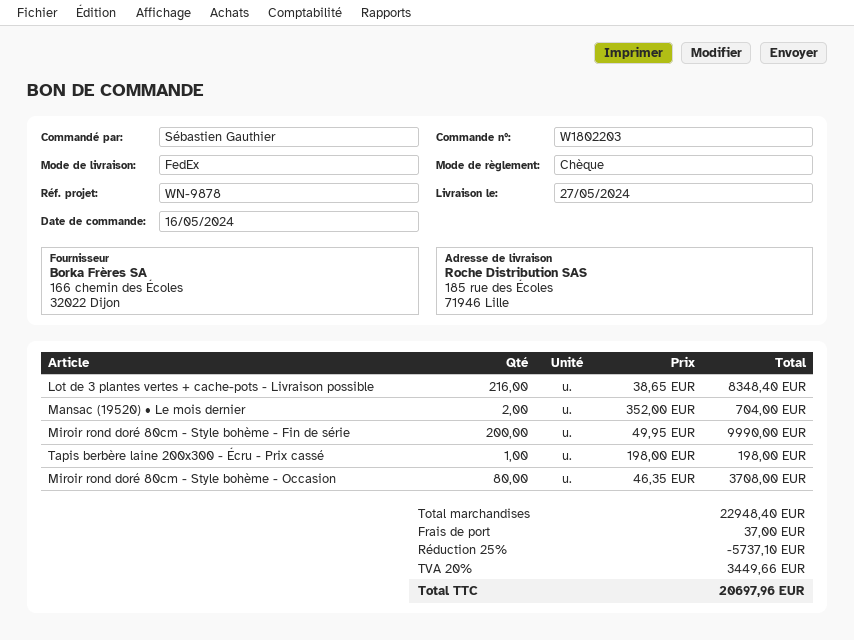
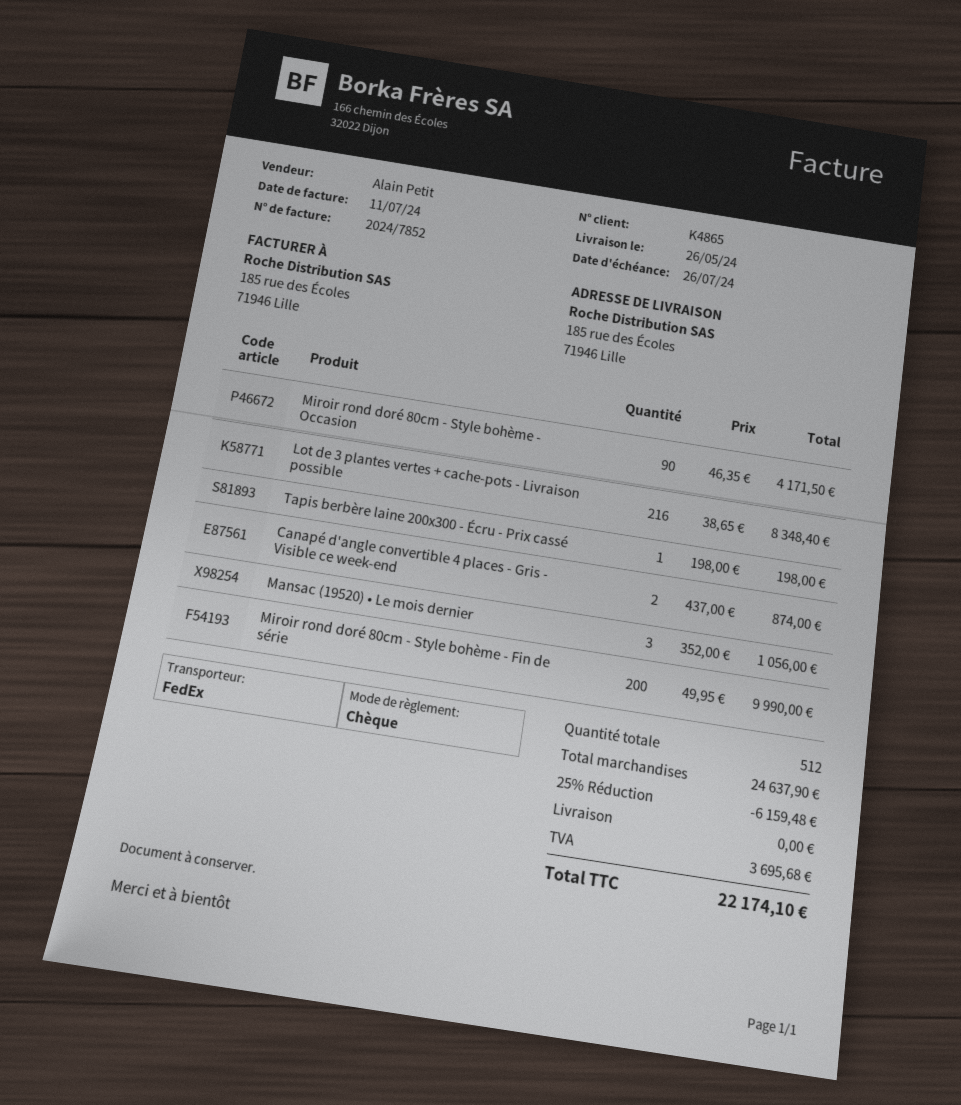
delivery date: 2024-05-27 -> 2024-05-26
Mansac (19520) • Le mois dernier: 2 x 352.00 = 704.00 -> 3 x 352.00 = 1056.00
Miroir rond doré 80cm - Style bohème - Occasion: 80 x 46.35 = 3708.00 -> 90 x 46.35 = 4171.50
Canapé d'angle convertible 4 places - Gris - Visible ce week-end: none -> 2 x 437.00 = 874.00
subtotal: 22948.40 -> 24637.90
discount: 25% = 5737.10 -> 25% = 6159.48
shipping: 37.00 -> 0.00
tax: 3449.66 -> 3695.68
total: 20697.96 -> 22174.10

